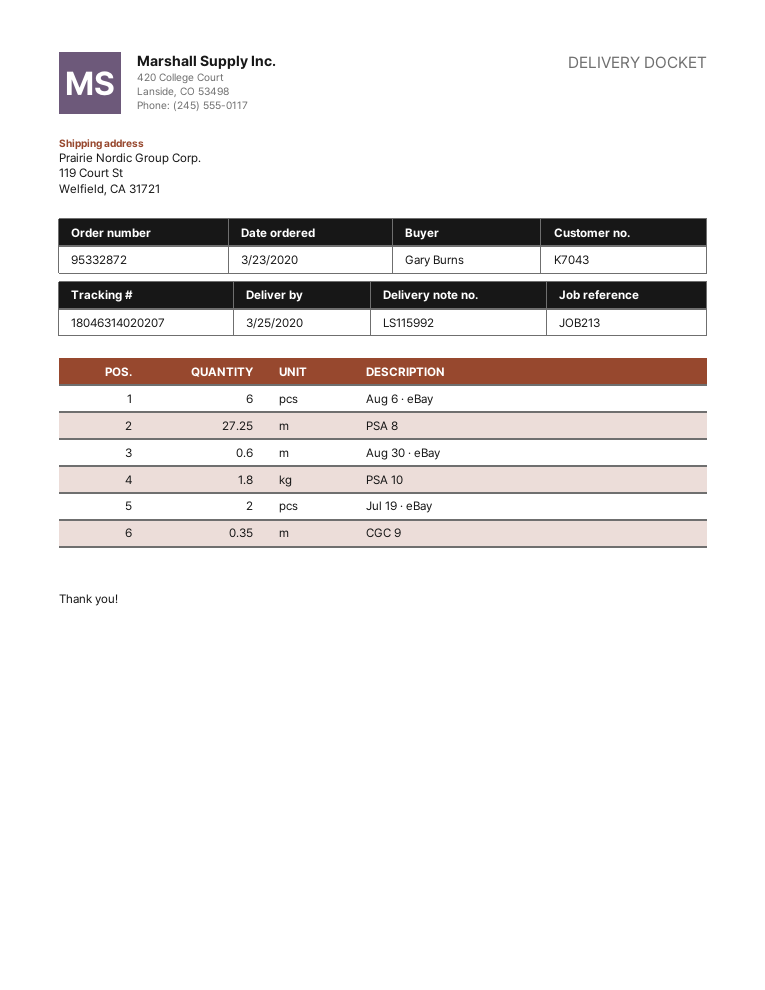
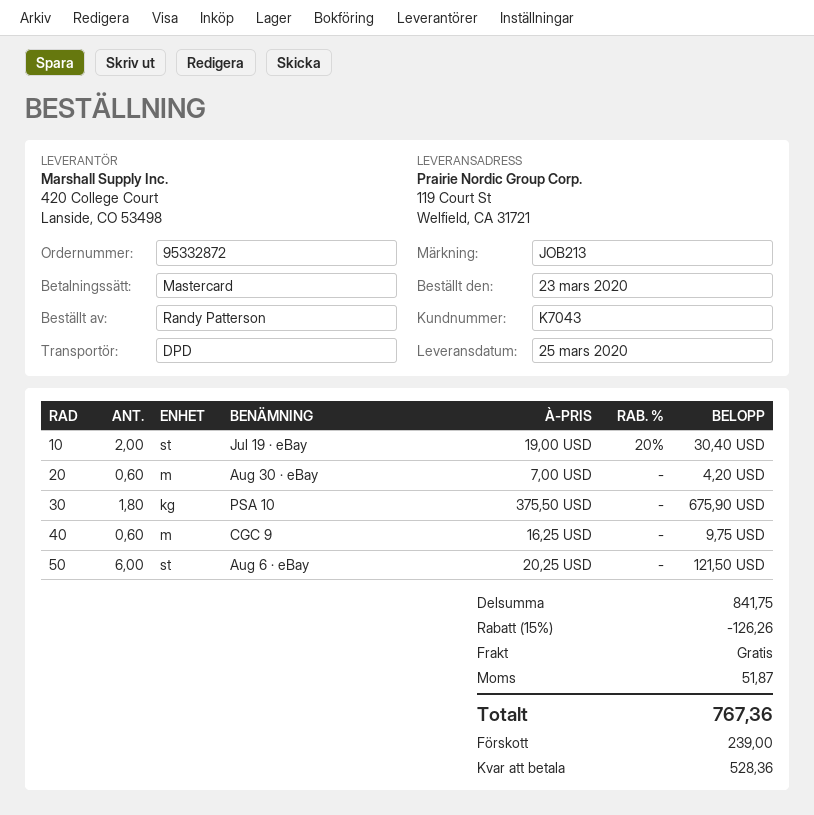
ordered by: Gary Burns -> Randy Patterson
PSA 8: 27.25 -> none
CGC 9: 0.35 -> 0.6

